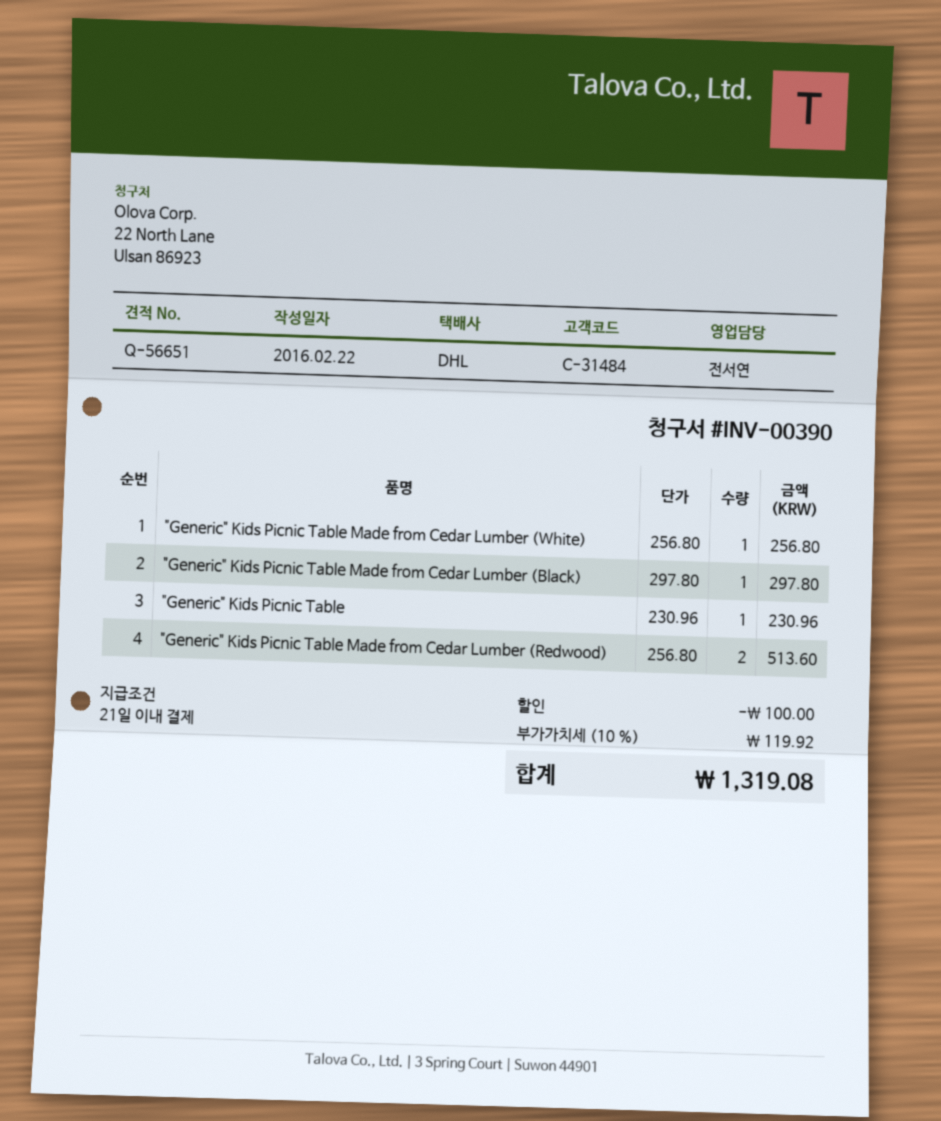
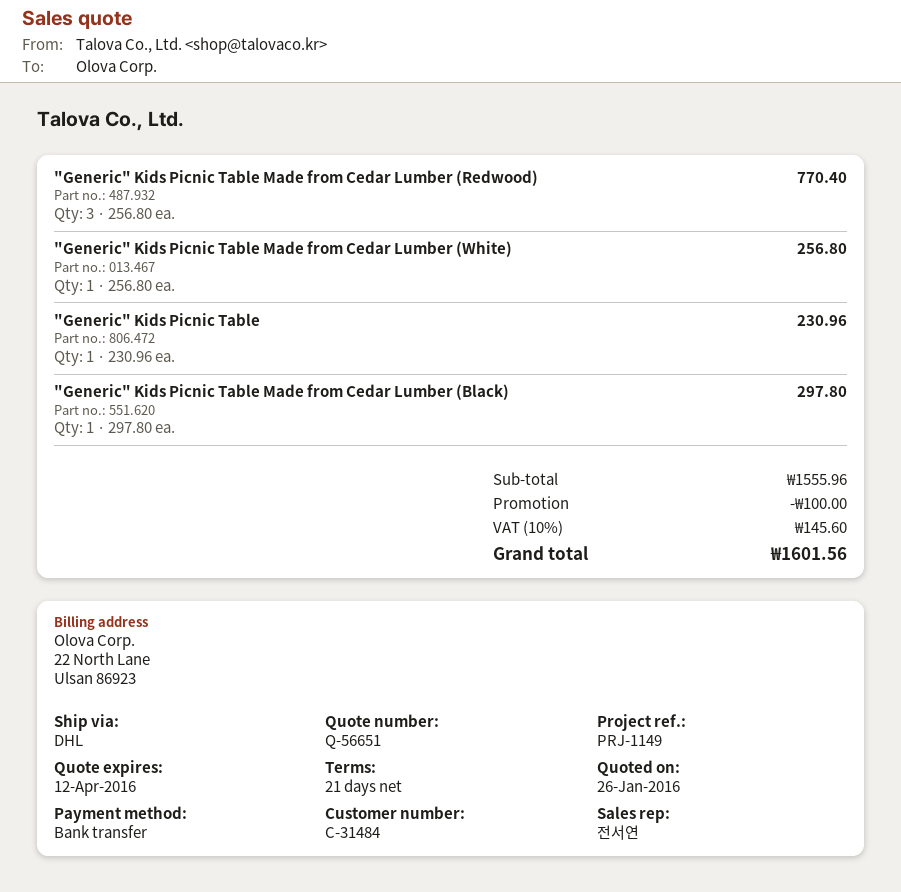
"Generic" Kids Picnic Table Made from Cedar Lumber (Redwood): 2 x 256.80 = 513.60 -> 3 x 256.80 = 770.40
tax: 10% = 119.92 -> 10% = 145.60
total: 1319.08 -> 1601.56

